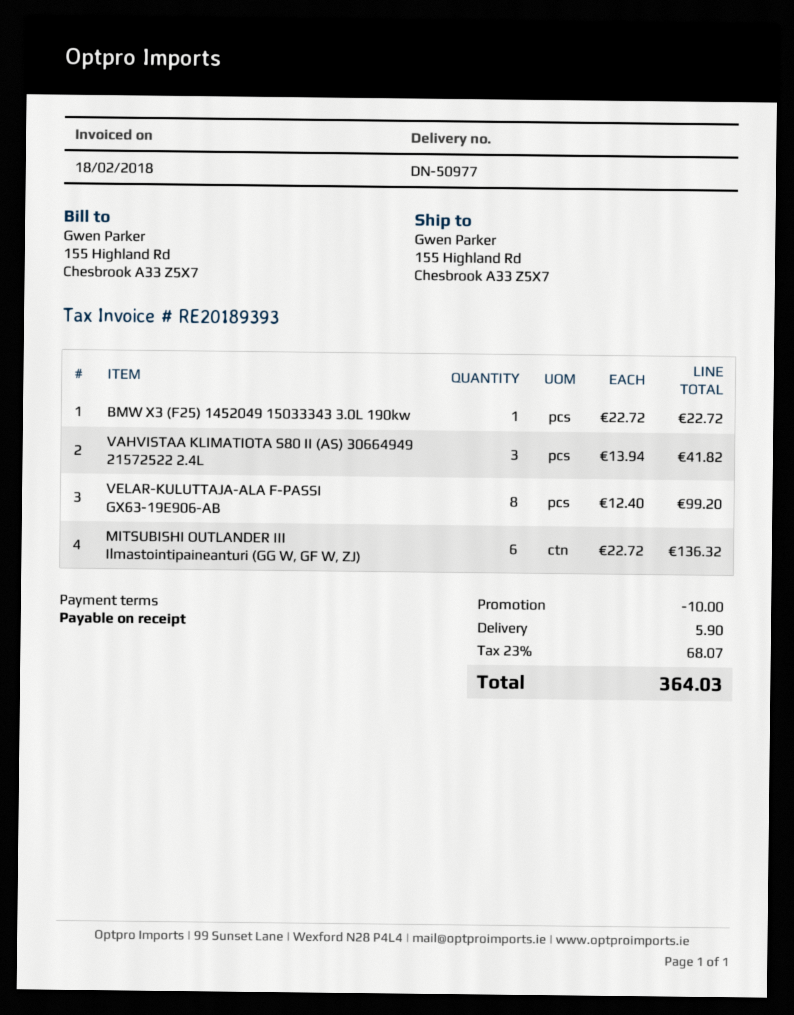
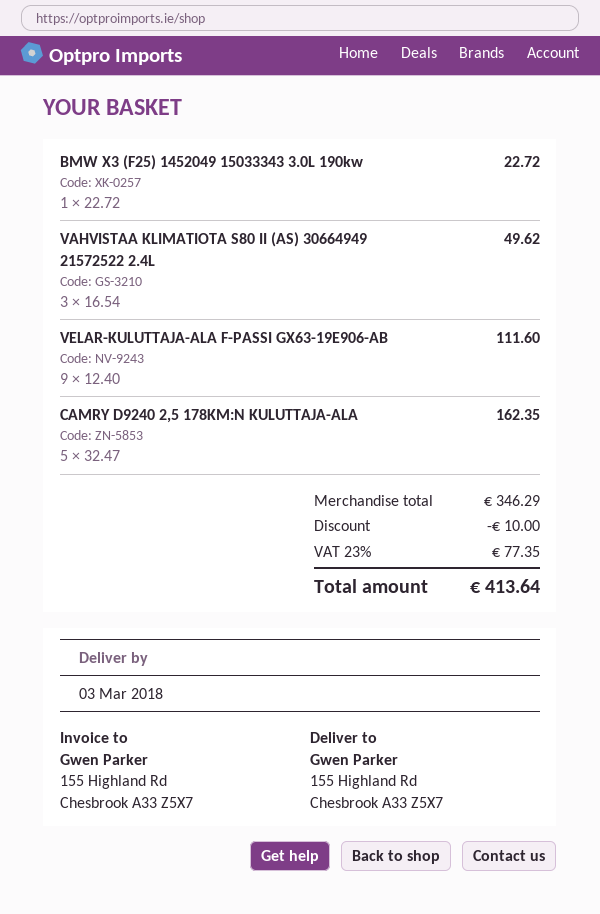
VAHVISTAA KLIMATIOTA S80 II (AS) 30664949 21572522 2.4L: 3 x 13.94 = 41.82 -> 3 x 16.54 = 49.62
VELAR-KULUTTAJA-ALA F-PASSI GX63-19E906-AB: 8 x 12.40 = 99.20 -> 9 x 12.40 = 111.60
MITSUBISHI OUTLANDER III Ilmastointipaineanturi (GG W, GF W, ZJ): 6 x 22.72 = 136.32 -> none
CAMRY D9240 2,5 178KM:N KULUTTAJA-ALA: none -> 5 x 32.47 = 162.35
shipping: 5.90 -> none
tax: 23% = 68.07 -> 23% = 77.35
total: 364.03 -> 413.64

